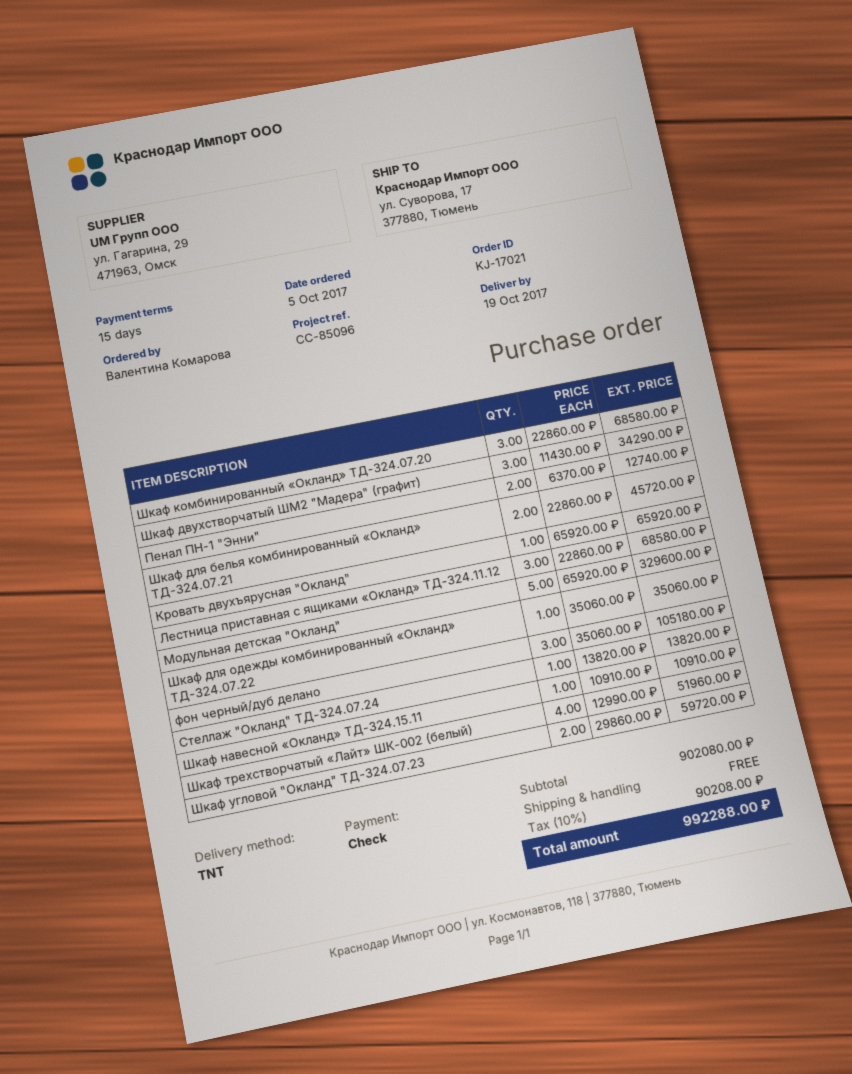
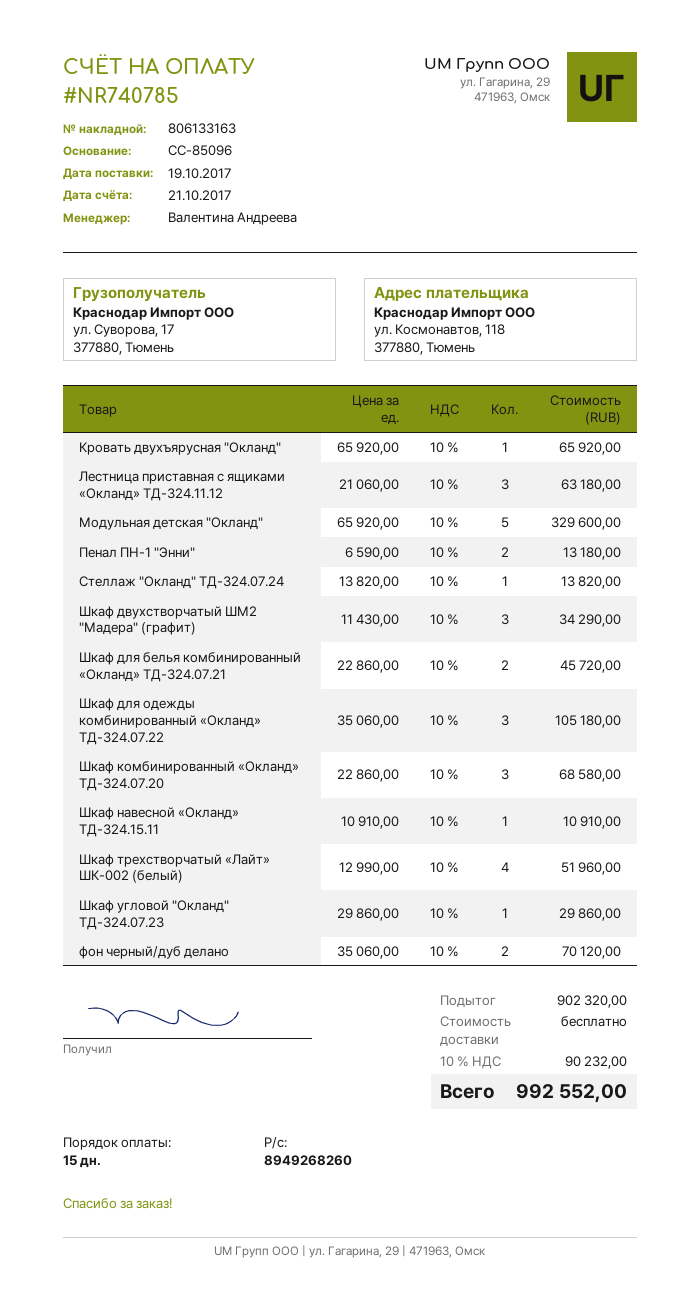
Пенал ПН-1 "Энни": 2 x 6370.00 = 12740.00 -> 2 x 6590.00 = 13180.00
Лестница приставная с ящиками «Окланд» ТД-324.11.12: 3 x 22860.00 = 68580.00 -> 3 x 21060.00 = 63180.00
Шкаф для одежды комбинированный «Окланд» ТД-324.07.22: 1 x 35060.00 = 35060.00 -> 3 x 35060.00 = 105180.00
фон черный/дуб делано: 3 x 35060.00 = 105180.00 -> 2 x 35060.00 = 70120.00
Шкаф угловой "Окланд" ТД-324.07.23: 2 x 29860.00 = 59720.00 -> 1 x 29860.00 = 29860.00
subtotal: 902080.00 -> 902320.00
tax: 10% = 90208.00 -> 10% = 90232.00
total: 992288.00 -> 992552.00

